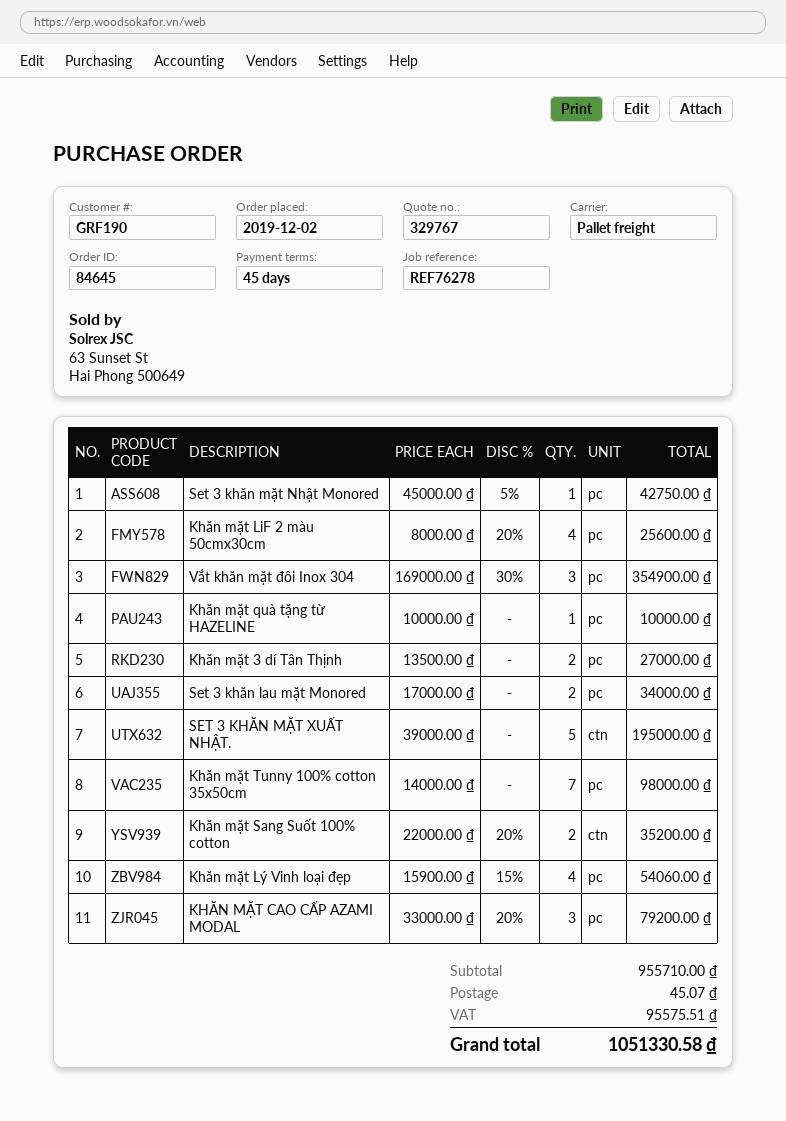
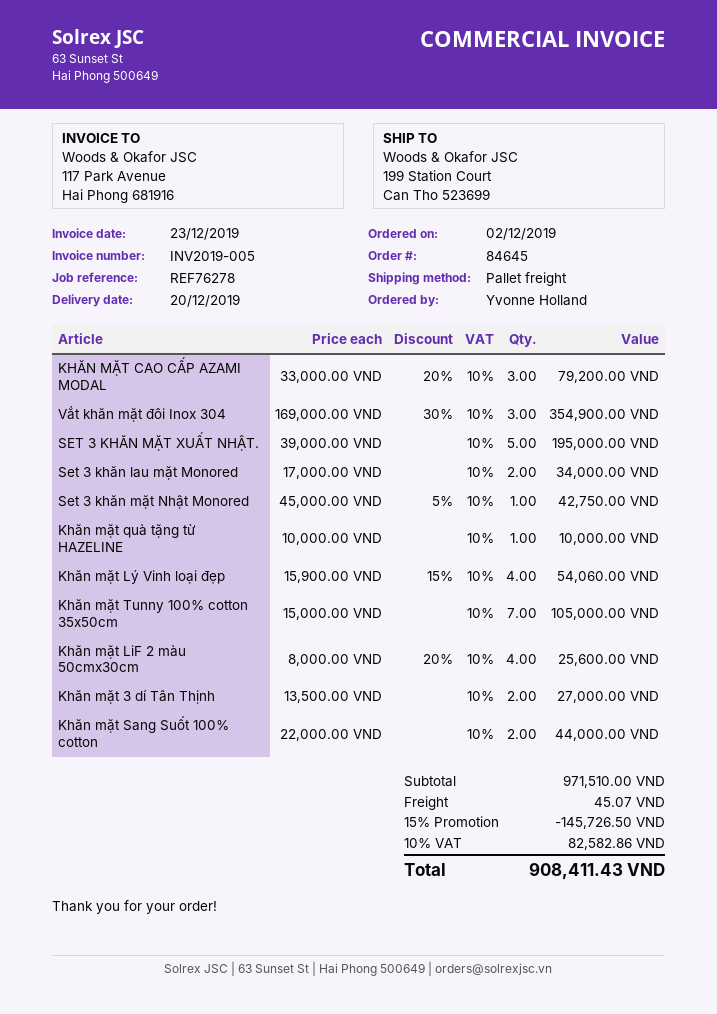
Khăn mặt Tunny 100% cotton 35x50cm: 7 x 14000.00 = 98000.00 -> 7 x 15000.00 = 105000.00
Khăn mặt Sang Suốt 100% cotton: 2 x 22000.00 - 20% = 35200.00 -> 2 x 22000.00 = 44000.00
subtotal: 955710.00 -> 971510.00
discount: none -> 15% = 145726.50
tax: 95575.51 -> 82582.86
total: 1051330.58 -> 908411.43

